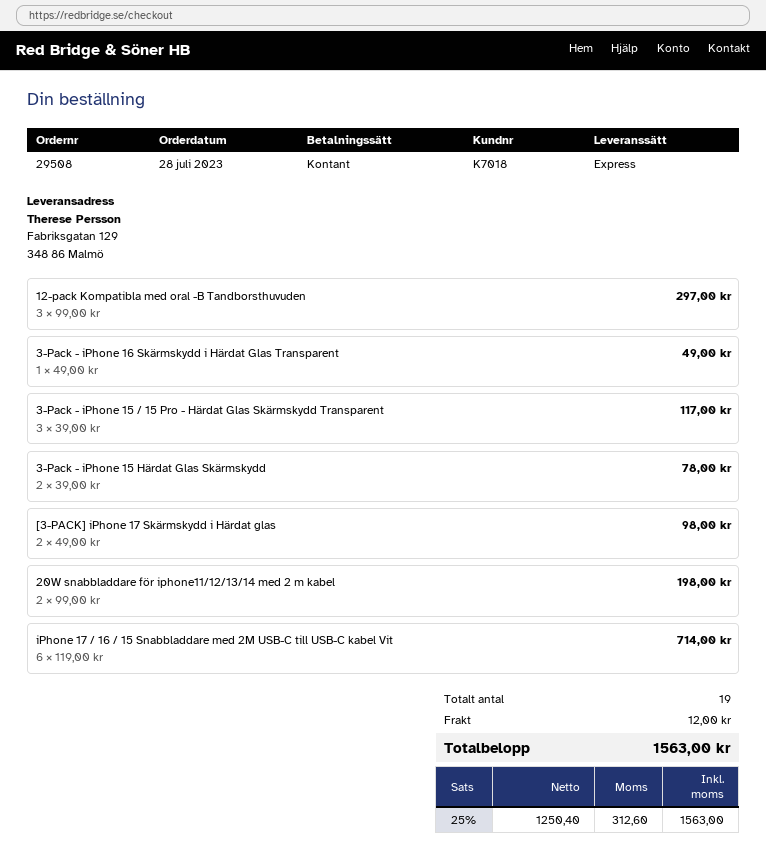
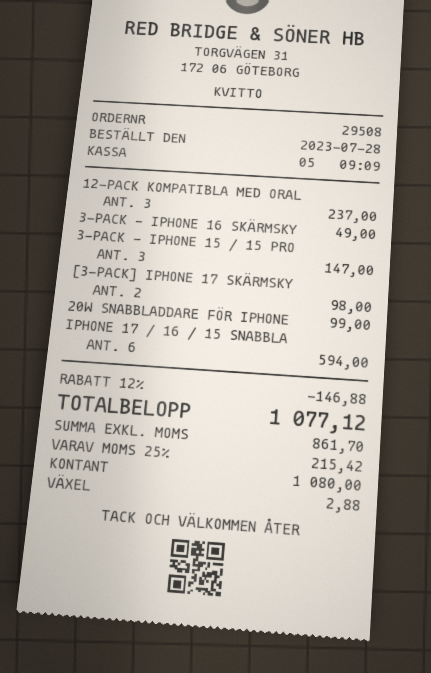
12-pack Kompatibla med oral -B Tandborsthuvuden: 3 for 297.00 -> 3 for 237.00
3-Pack - iPhone 15 / 15 Pro - Härdat Glas Skärmskydd Transparent: 3 for 117.00 -> 3 for 147.00
3-Pack - iPhone 15 Härdat Glas Skärmskydd: 2 for 78.00 -> none
20W snabbladdare för iphone11/12/13/14 med 2 m kabel: 2 for 198.00 -> 1 for 99.00
iPhone 17 / 16 / 15 Snabbladdare med 2M USB-C till USB-C kabel Vit: 6 for 714.00 -> 6 for 594.00
discount: none -> 12% = 146.88
shipping: 12.00 -> none
net: 1250.40 -> 861.70
tax: 25% = 312.60 -> 25% = 215.42
total: 1563.00 -> 1077.12

